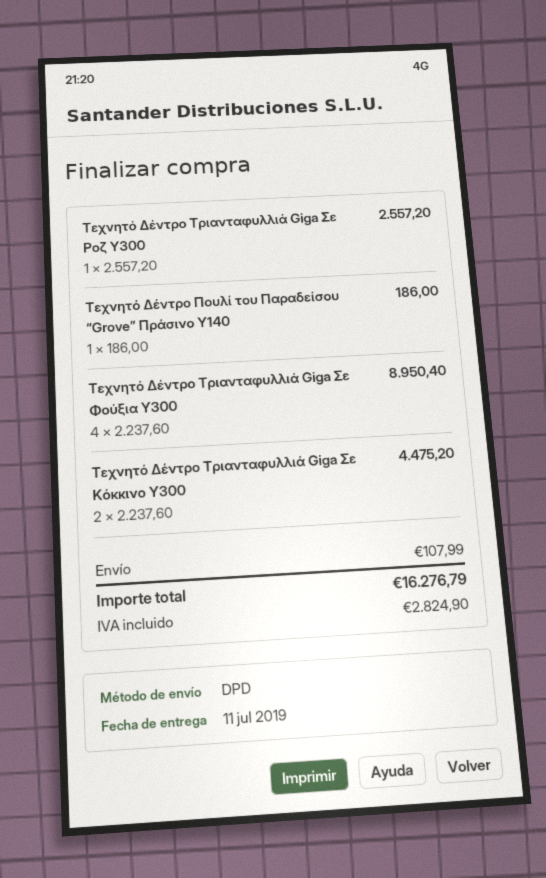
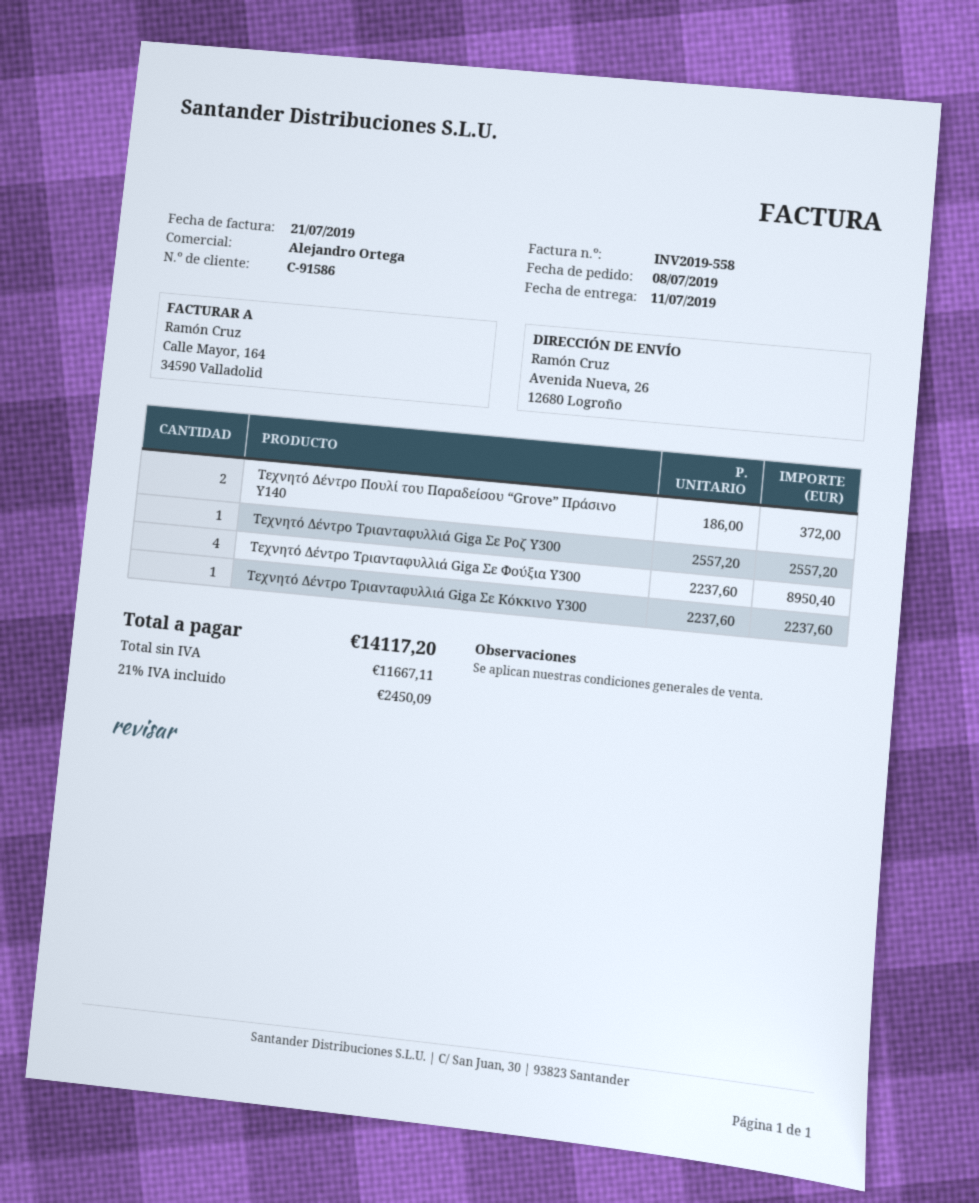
Τεχνητό Δέντρο Πουλί του Παραδείσου “Grove” Πράσινο Υ140: 1 x 186.00 = 186.00 -> 2 x 186.00 = 372.00
Τεχνητό Δέντρο Τριανταφυλλιά Giga Σε Κόκκινο Υ300: 2 x 2237.60 = 4475.20 -> 1 x 2237.60 = 2237.60
shipping: 107.99 -> none
tax: 2824.90 -> 2450.09
total: 16276.79 -> 14117.20

